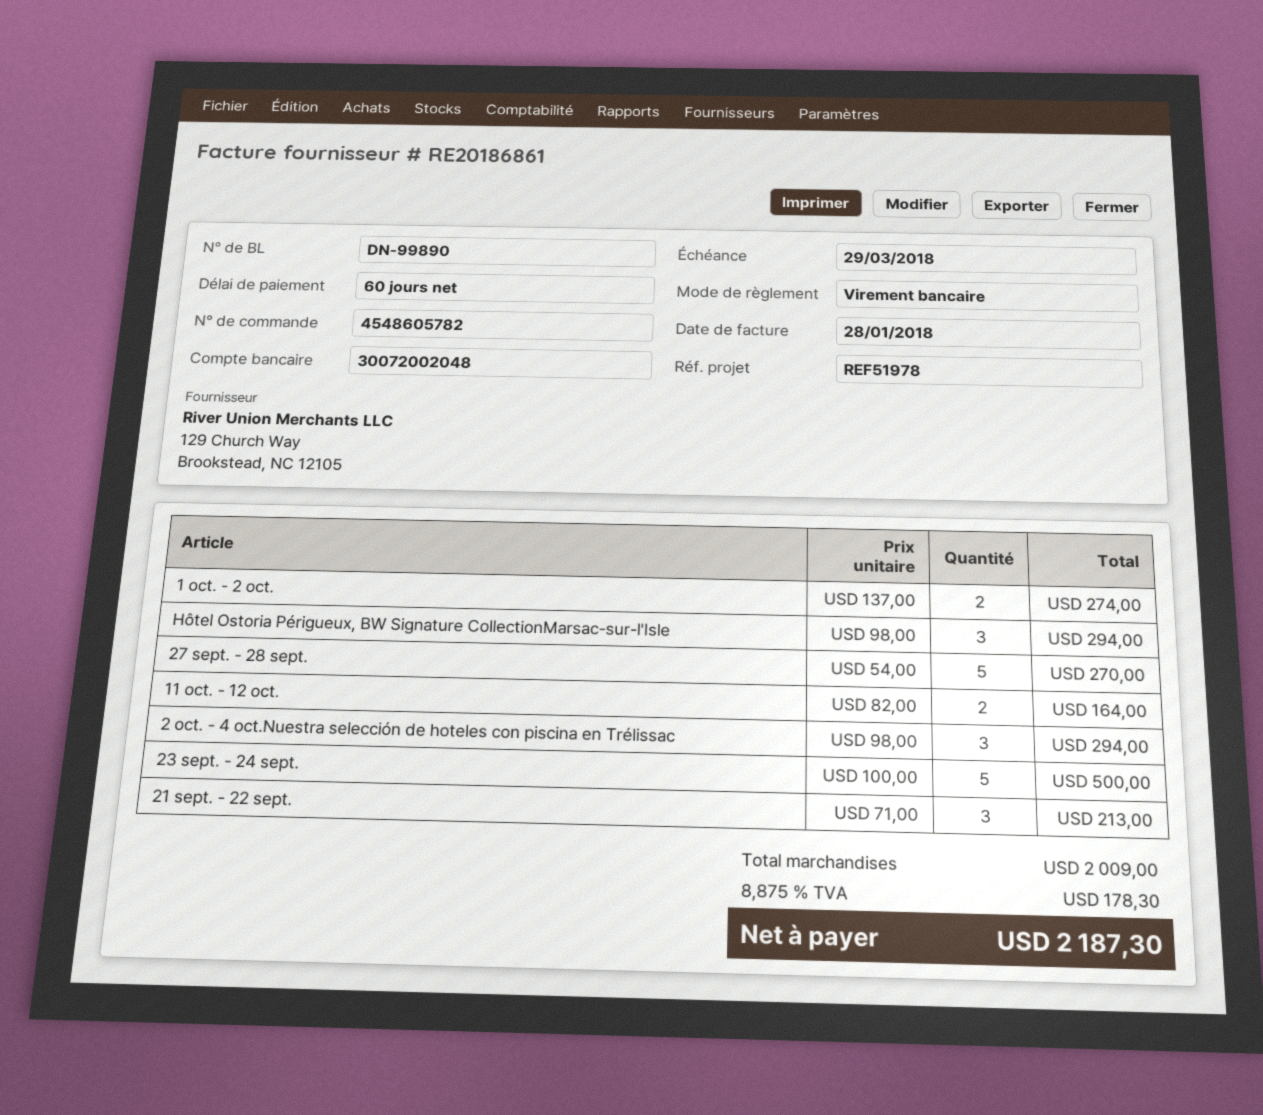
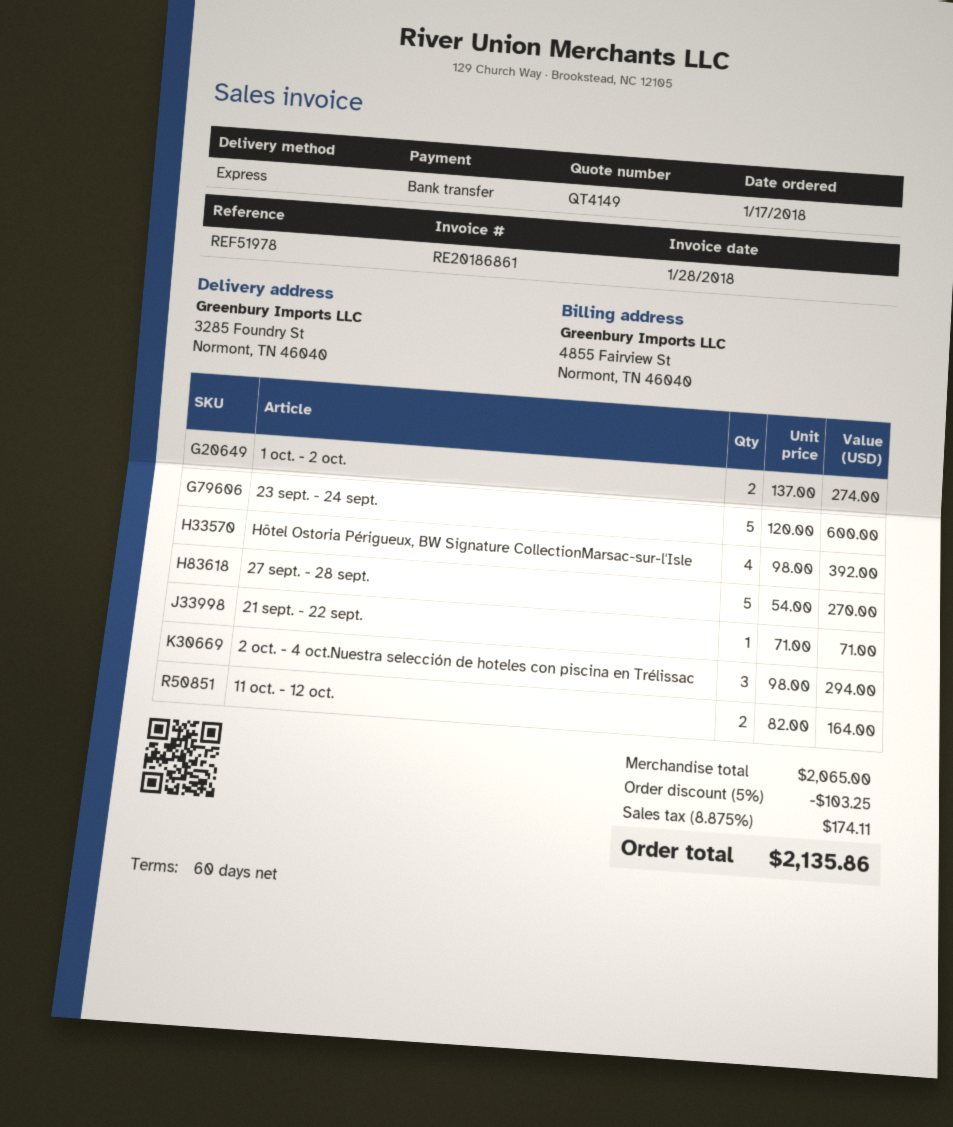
Hôtel Ostoria Périgueux, BW Signature CollectionMarsac-sur-l'Isle: 3 x 98.00 = 294.00 -> 4 x 98.00 = 392.00
23 sept. - 24 sept.: 5 x 100.00 = 500.00 -> 5 x 120.00 = 600.00
21 sept. - 22 sept.: 3 x 71.00 = 213.00 -> 1 x 71.00 = 71.00
subtotal: 2009.00 -> 2065.00
discount: none -> 5% = 103.25
tax: 8.875% = 178.30 -> 8.875% = 174.11
total: 2187.30 -> 2135.86

